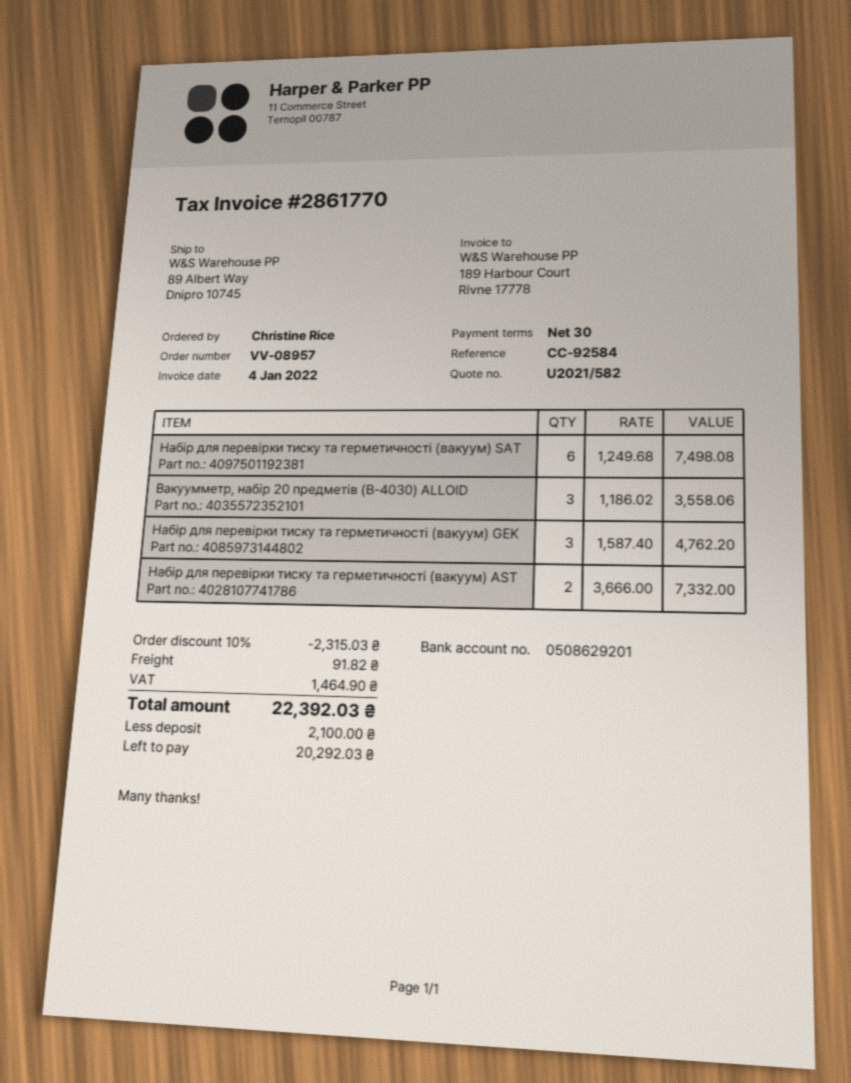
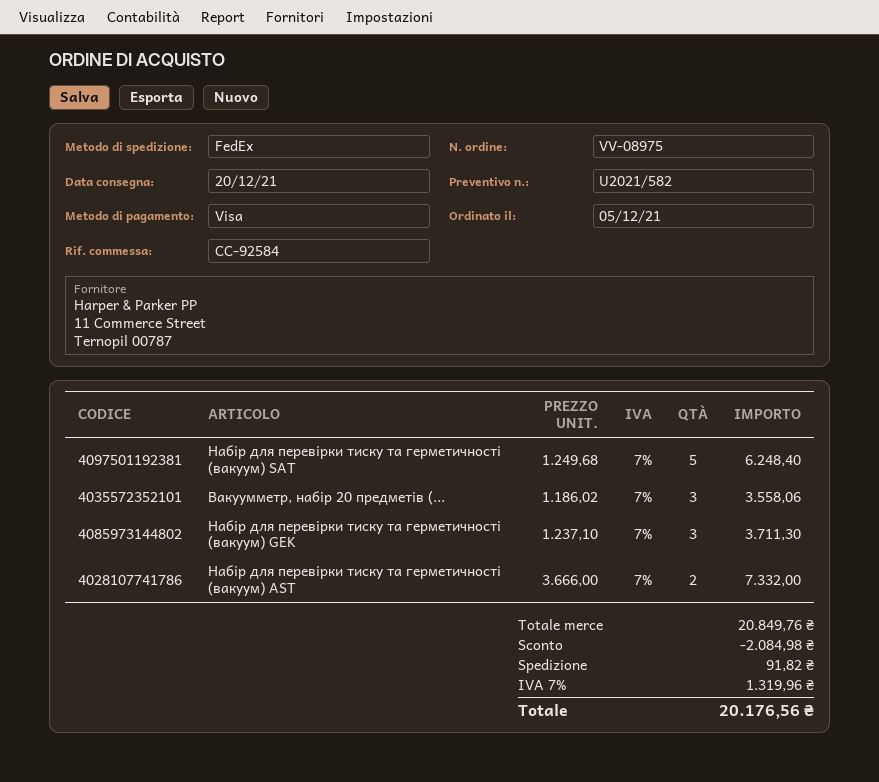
order number: VV-08957 -> VV-08975
Набір для перевірки тиску та герметичності (вакуум) SAT: 6 x 1249.68 = 7498.08 -> 5 x 1249.68 = 6248.40
Набір для перевірки тиску та герметичності (вакуум) GEK: 3 x 1587.40 = 4762.20 -> 3 x 1237.10 = 3711.30
discount: 2315.03 -> 2084.98
tax: 1464.90 -> 1319.96
total: 22392.03 -> 20176.56

